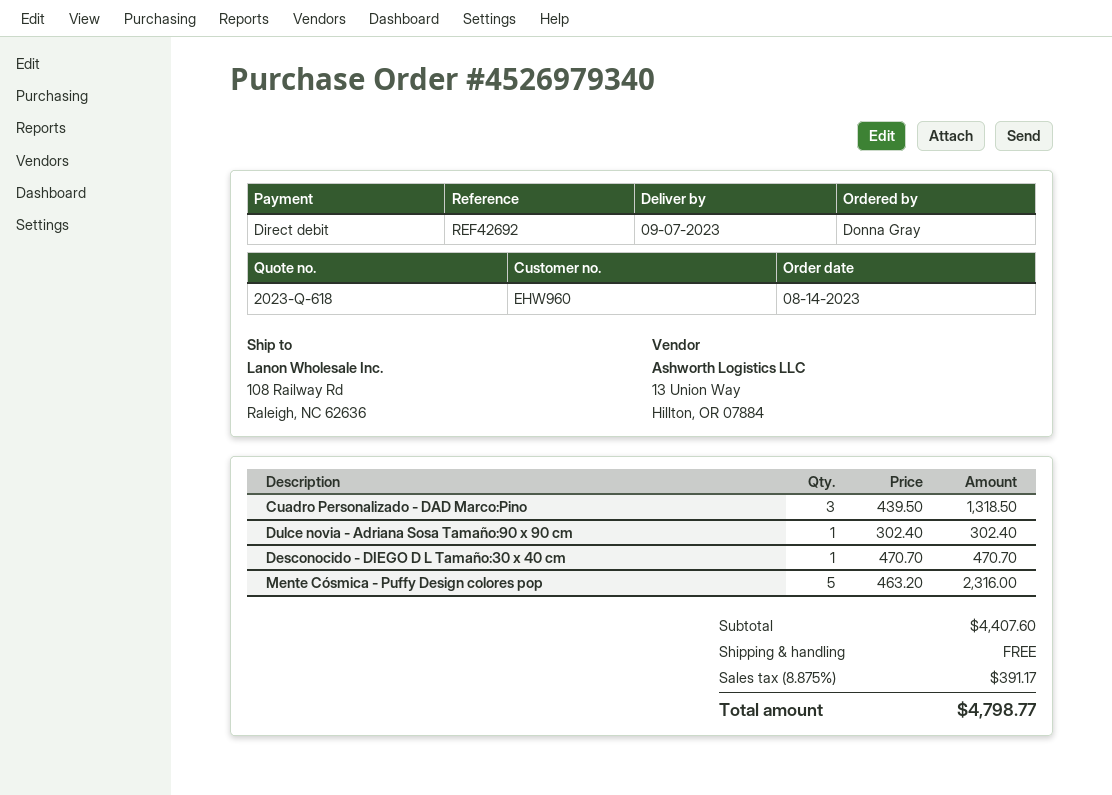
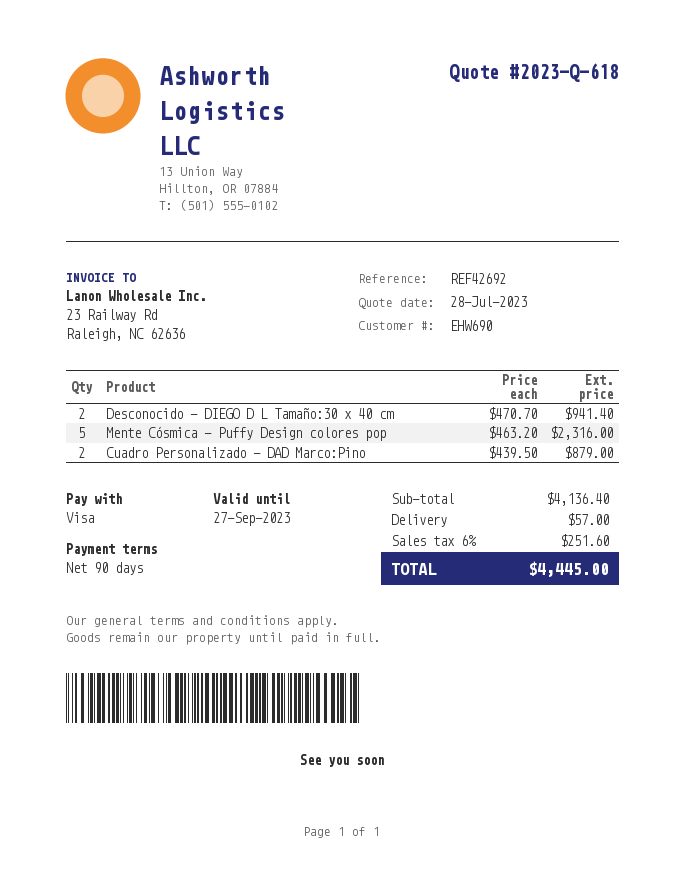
customer number: EHW960 -> EHW690
payment method: direct debit -> Visa
Cuadro Personalizado - DAD Marco:Pino: 3 x 439.50 = 1318.50 -> 2 x 439.50 = 879.00
Dulce novia - Adriana Sosa Tamaño:90 x 90 cm: 1 x 302.40 = 302.40 -> none
Desconocido - DIEGO D L Tamaño:30 x 40 cm: 1 x 470.70 = 470.70 -> 2 x 470.70 = 941.40
subtotal: 4407.60 -> 4136.40
shipping: 0.00 -> 57.00
tax: 8.875% = 391.17 -> 6% = 251.60
total: 4798.77 -> 4445.00

